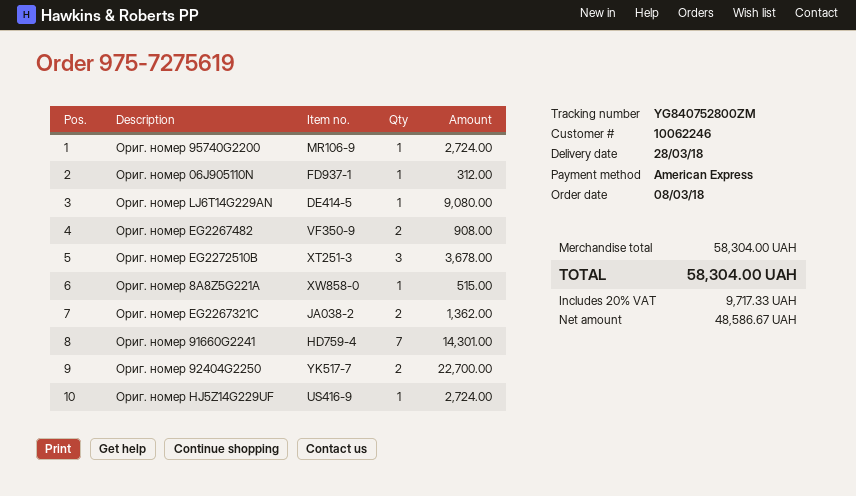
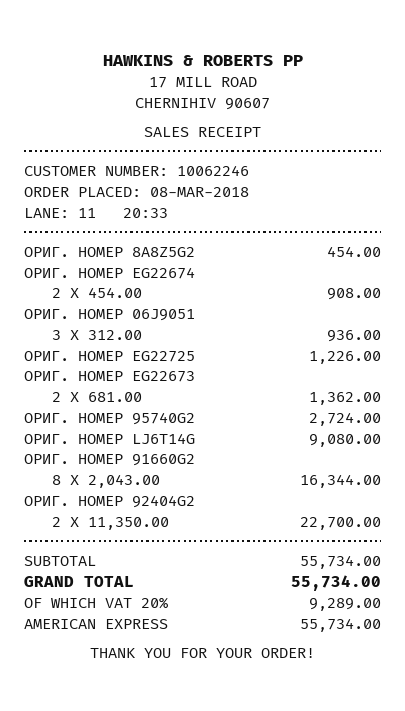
Ориг. номер 06J905110N: 1 for 312.00 -> 3 for 936.00
Ориг. номер EG2272510B: 3 for 3678.00 -> 1 for 1226.00
Ориг. номер 8A8Z5G221A: 1 for 515.00 -> 1 for 454.00
Ориг. номер 91660G2241: 7 for 14301.00 -> 8 for 16344.00
Ориг. номер HJ5Z14G229UF: 1 for 2724.00 -> none
subtotal: 58304.00 -> 55734.00
tax: 20% = 9717.33 -> 20% = 9289.00
total: 58304.00 -> 55734.00

